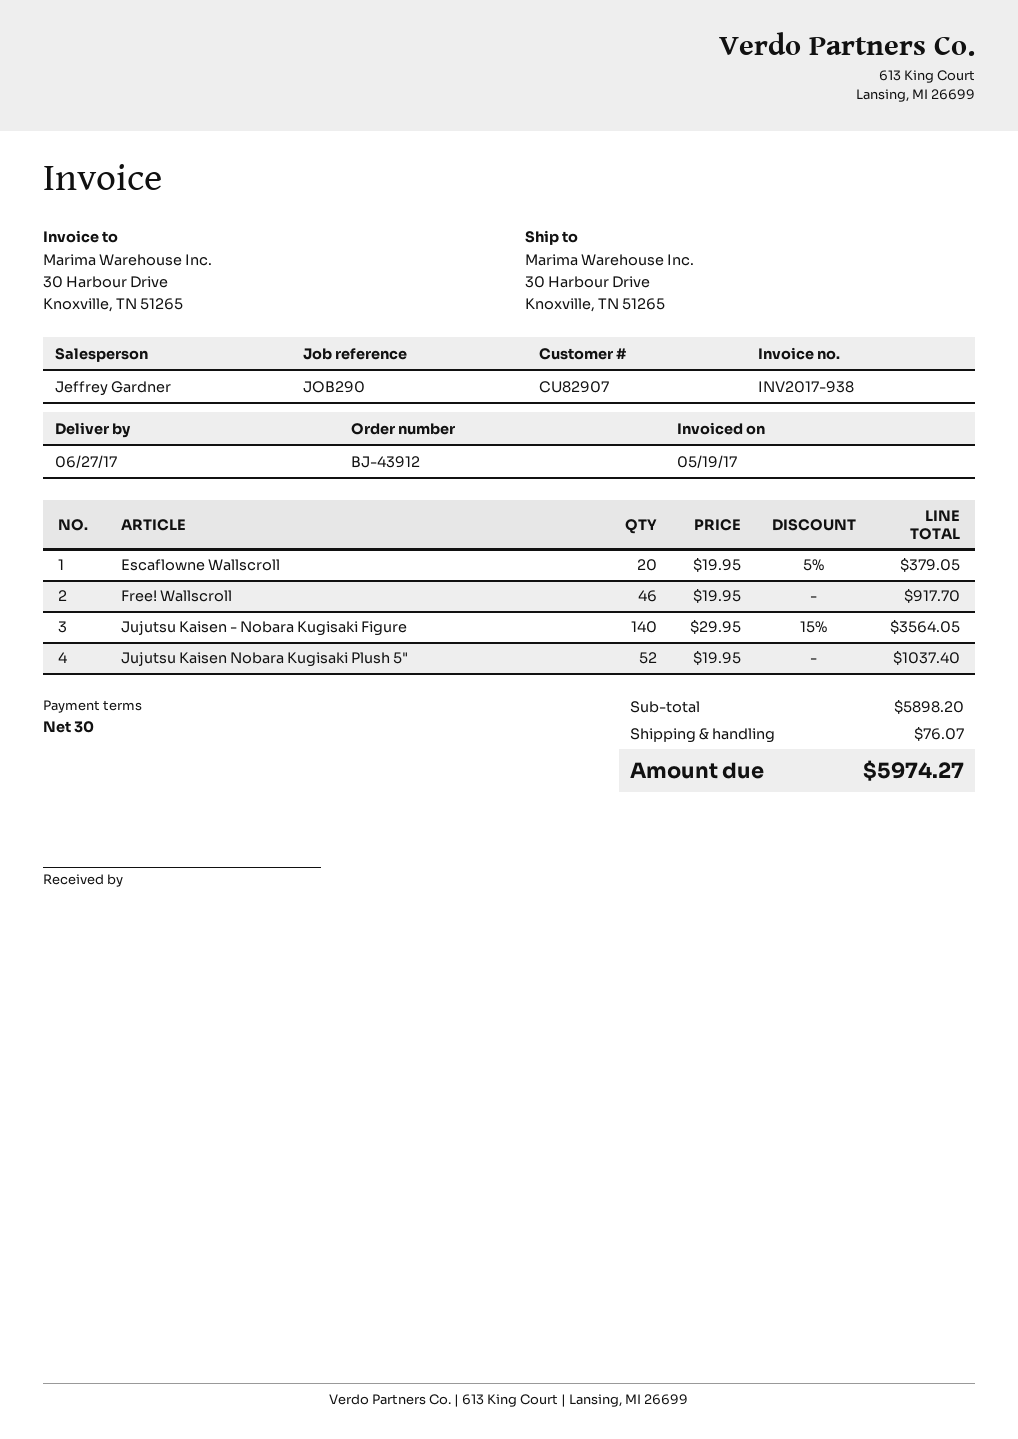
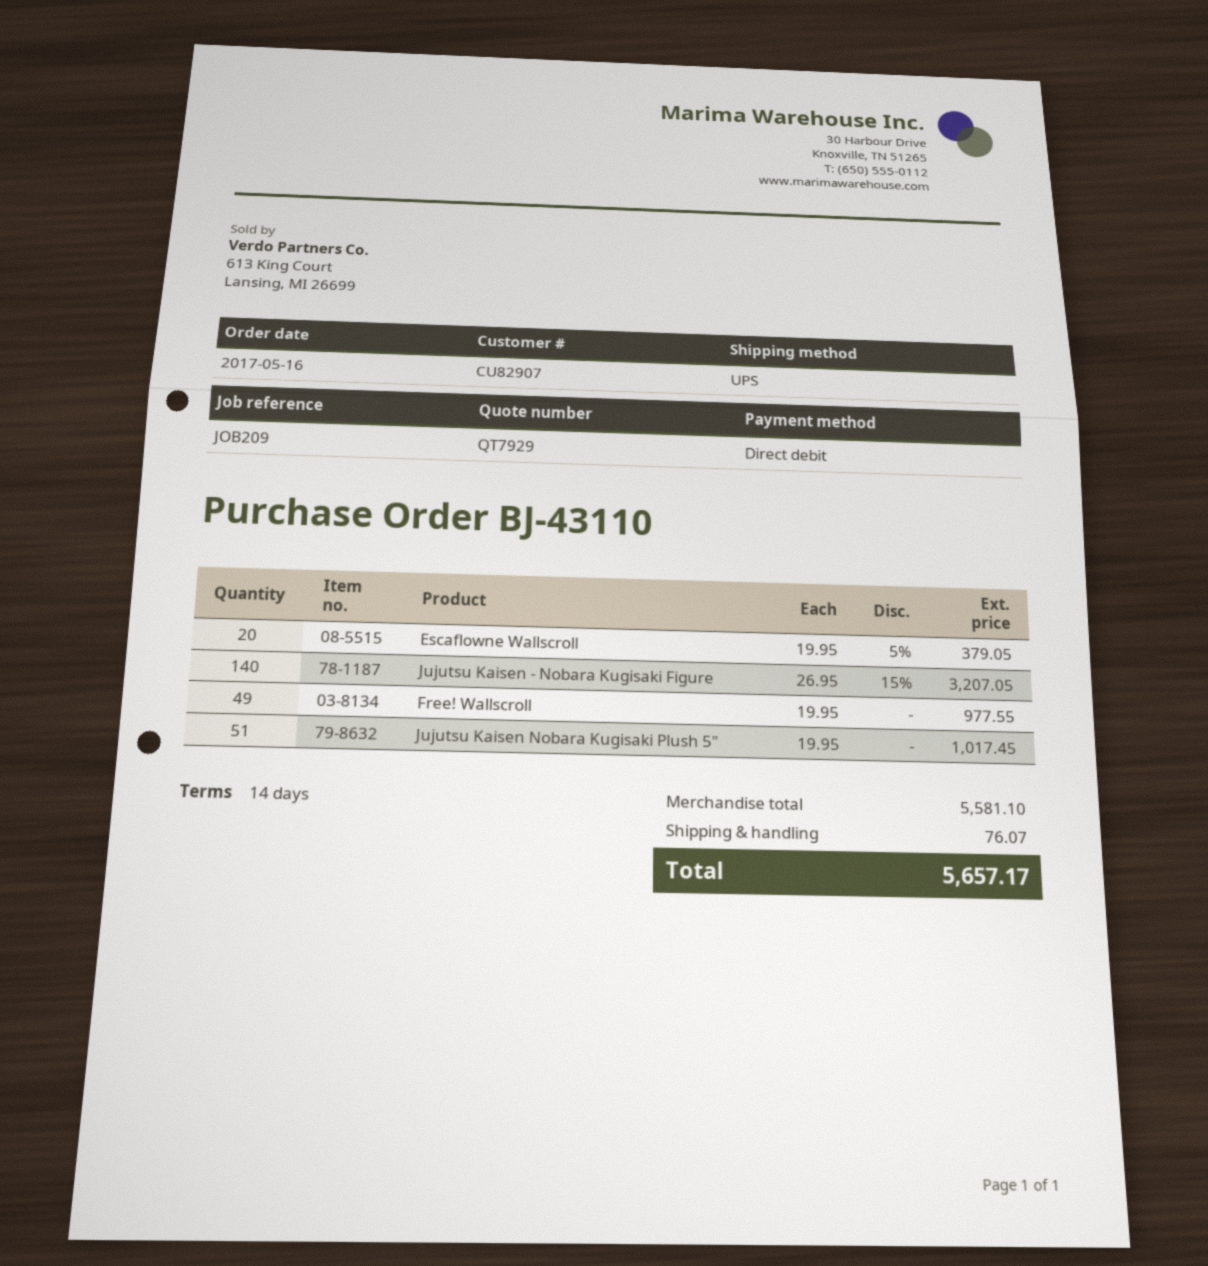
order number: BJ-43912 -> BJ-43110
payment terms: 30 days -> 14 days
reference: JOB290 -> JOB209
Free! Wallscroll: 46 x 19.95 = 917.70 -> 49 x 19.95 = 977.55
Jujutsu Kaisen - Nobara Kugisaki Figure: 140 x 29.95 - 15% = 3564.05 -> 140 x 26.95 - 15% = 3207.05
Jujutsu Kaisen Nobara Kugisaki Plush 5": 52 x 19.95 = 1037.40 -> 51 x 19.95 = 1017.45
subtotal: 5898.20 -> 5581.10
total: 5974.27 -> 5657.17

